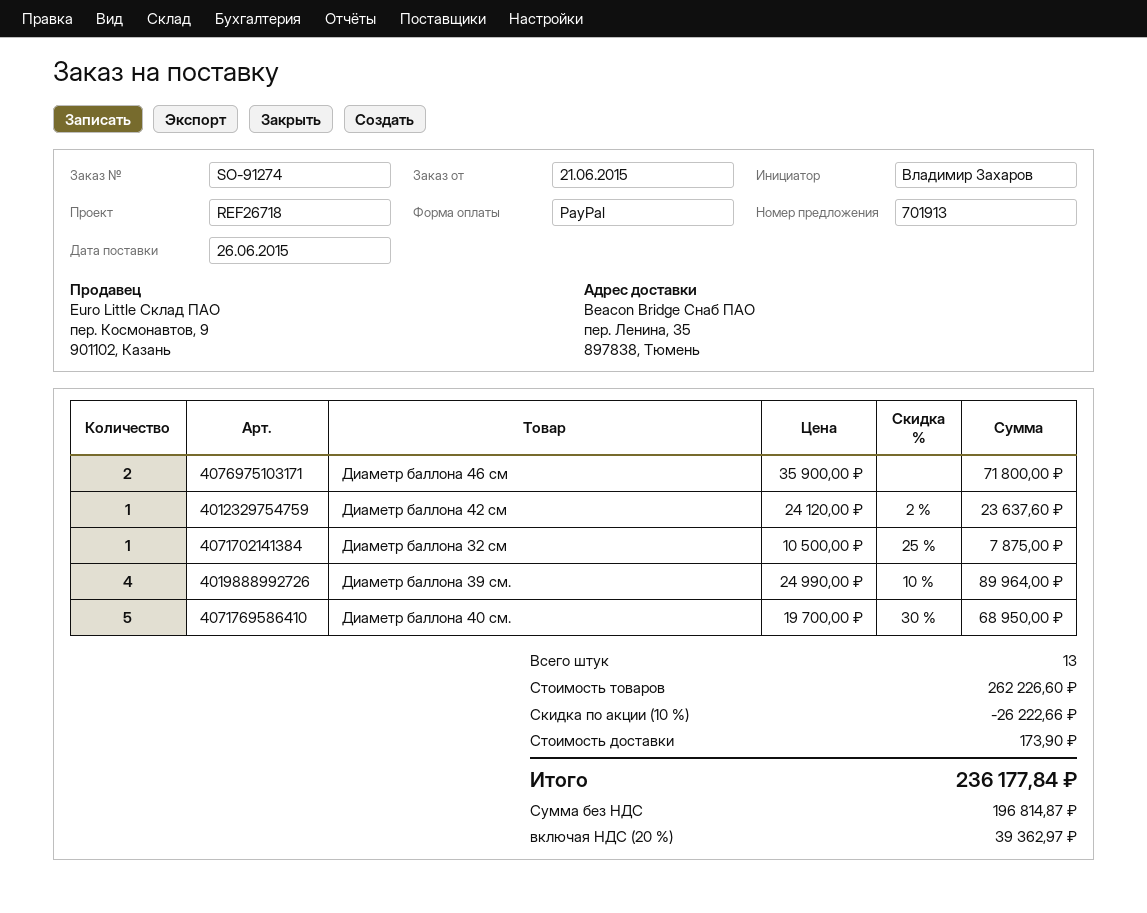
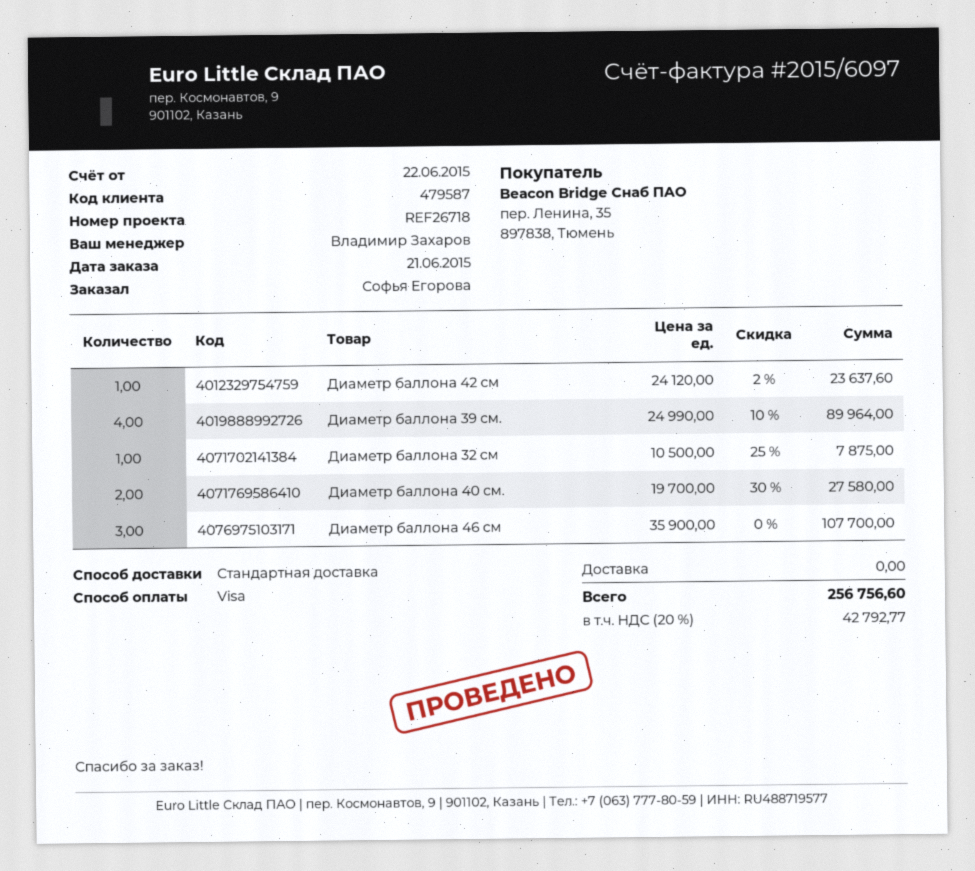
ordered by: Владимир Захаров -> Софья Егорова
payment method: PayPal -> Visa
Диаметр баллона 46 см: 2 x 35900.00 = 71800.00 -> 3 x 35900.00 = 107700.00
Диаметр баллона 40 см.: 5 x 19700.00 - 30% = 68950.00 -> 2 x 19700.00 - 30% = 27580.00
discount: 10% = 26222.66 -> none
shipping: 173.90 -> 0.00
tax: 20% = 39362.97 -> 20% = 42792.77
total: 236177.84 -> 256756.60

